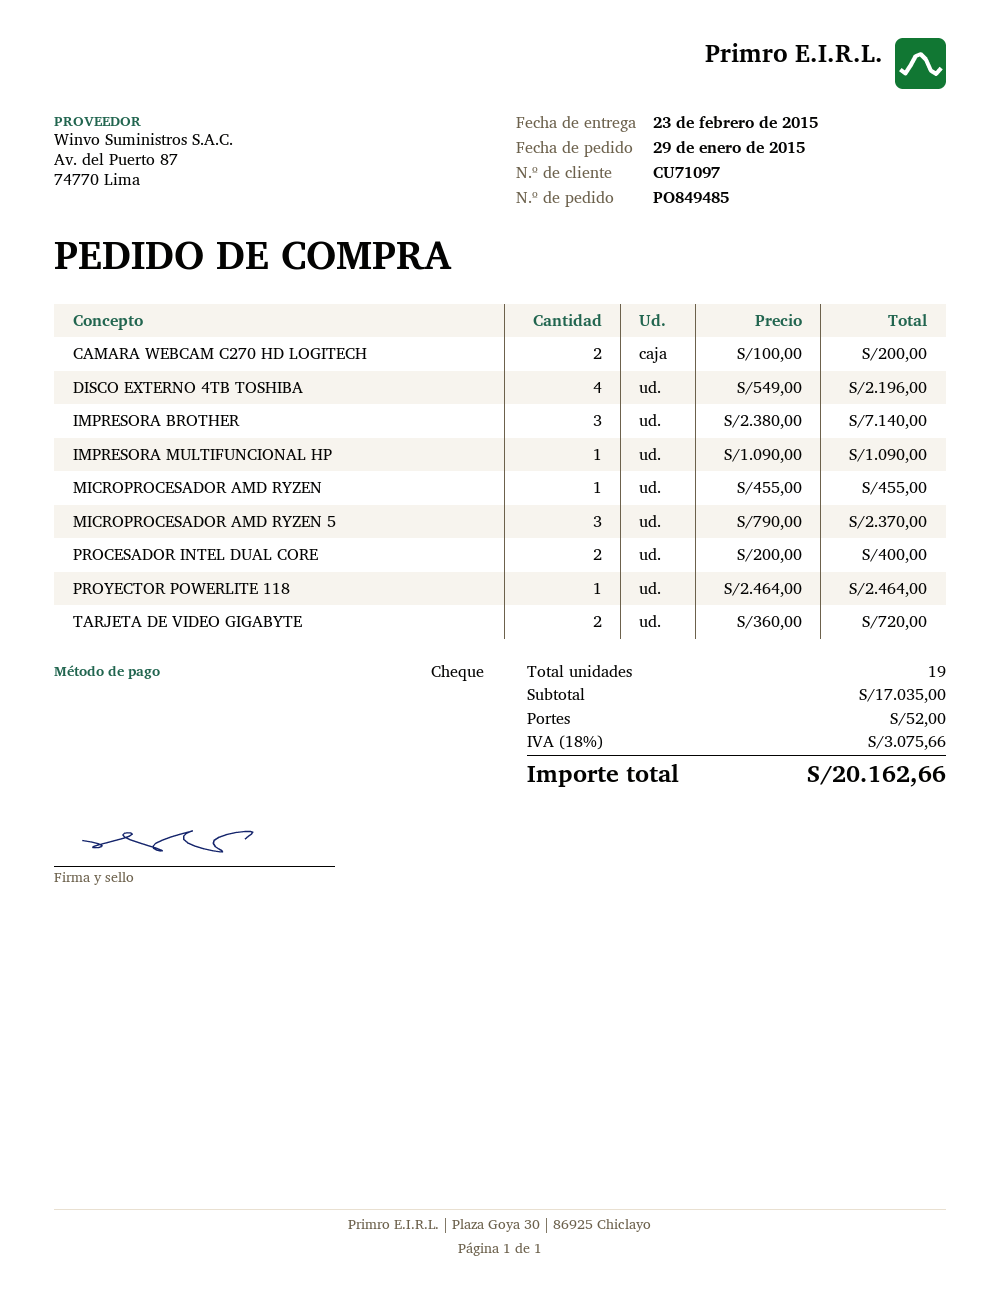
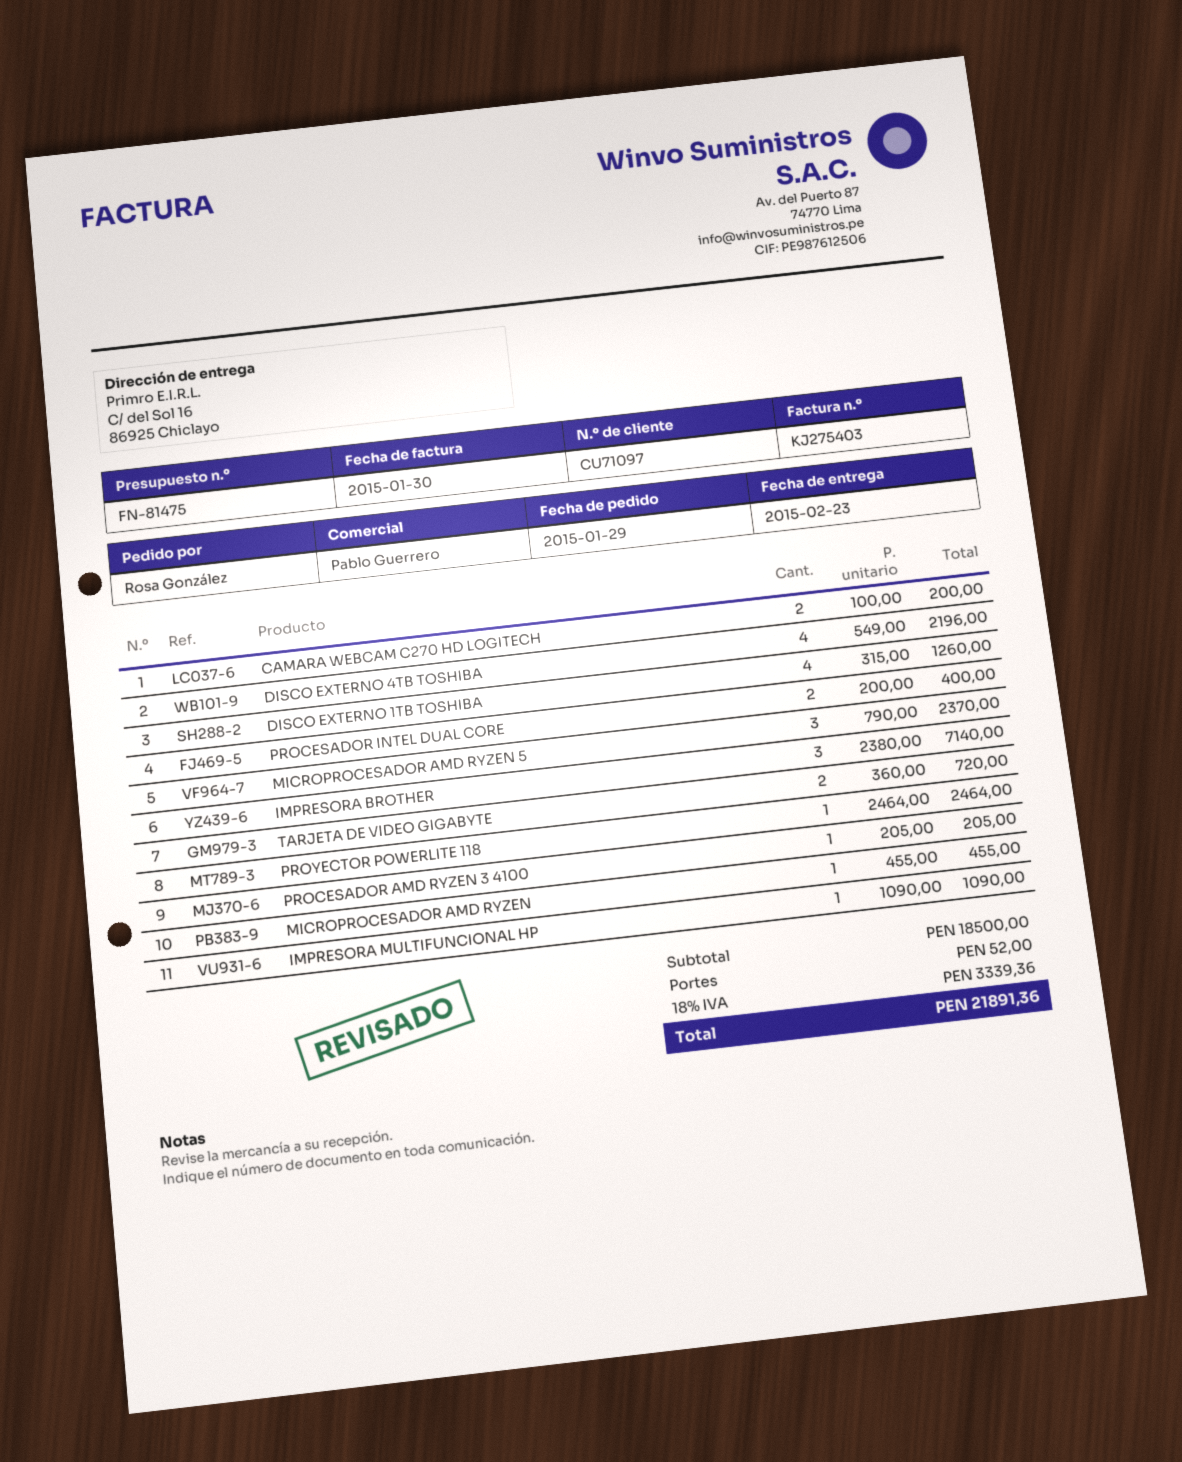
DISCO EXTERNO 1TB TOSHIBA: none -> 4 x 315.00 = 1260.00
PROCESADOR AMD RYZEN 3 4100: none -> 1 x 205.00 = 205.00
subtotal: 17035.00 -> 18500.00
tax: 18% = 3075.66 -> 18% = 3339.36
total: 20162.66 -> 21891.36

